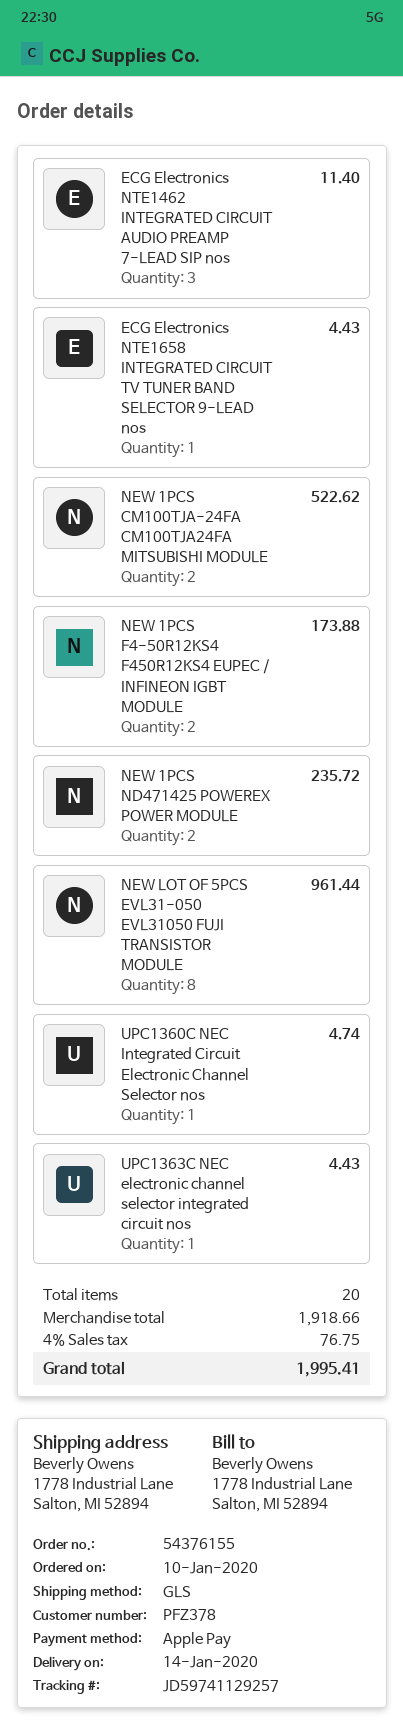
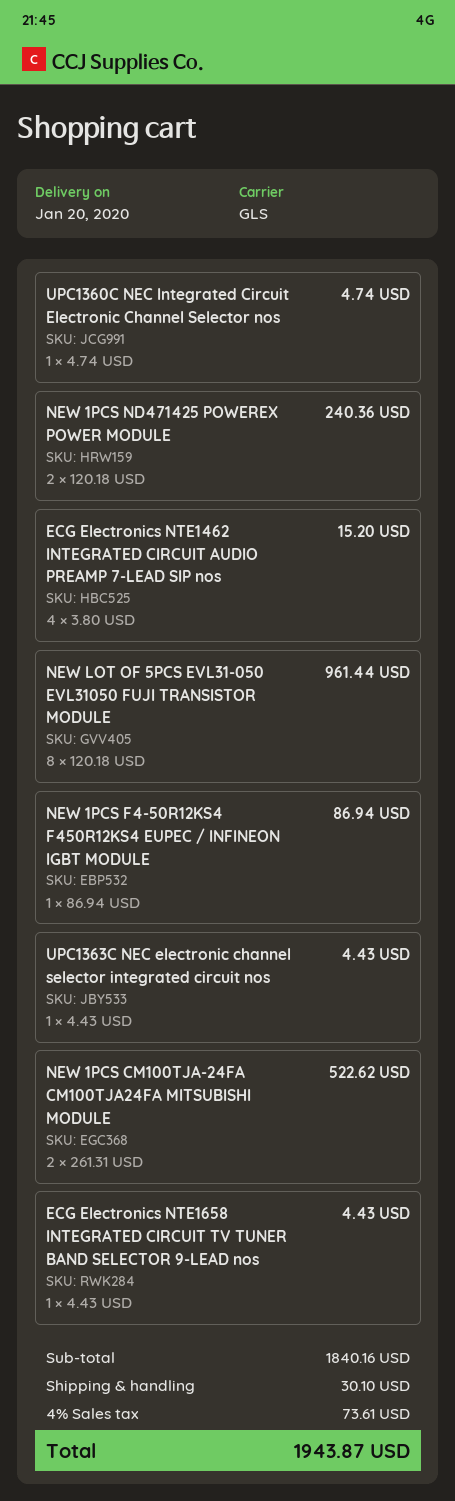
delivery date: 2020-01-14 -> 2020-01-20
ECG Electronics NTE1462 INTEGRATED CIRCUIT AUDIO PREAMP 7-LEAD SIP nos: 3 for 11.40 -> 4 for 15.20
NEW 1PCS F4-50R12KS4 F450R12KS4 EUPEC / INFINEON IGBT MODULE: 2 for 173.88 -> 1 for 86.94
NEW 1PCS ND471425 POWEREX POWER MODULE: 2 for 235.72 -> 2 for 240.36
subtotal: 1918.66 -> 1840.16
shipping: none -> 30.10
tax: 4% = 76.75 -> 4% = 73.61
total: 1995.41 -> 1943.87

